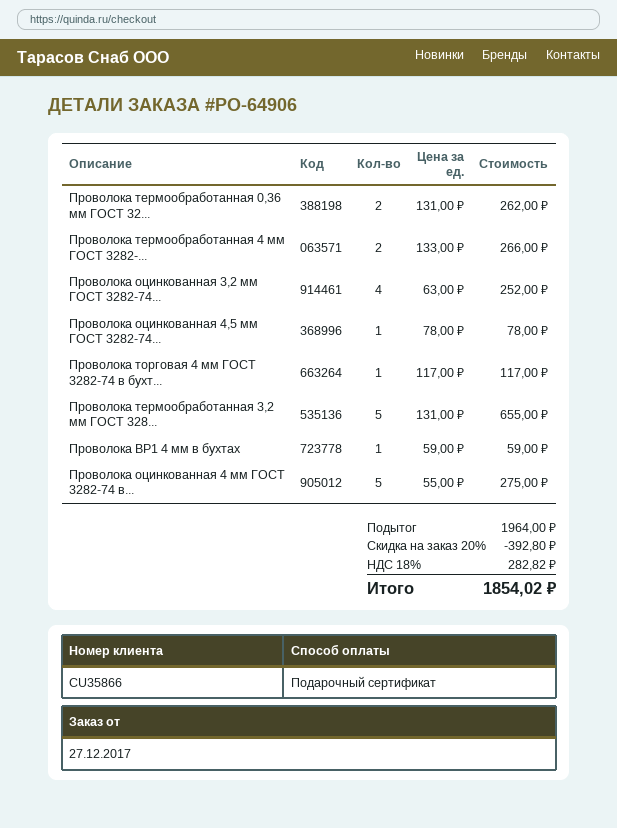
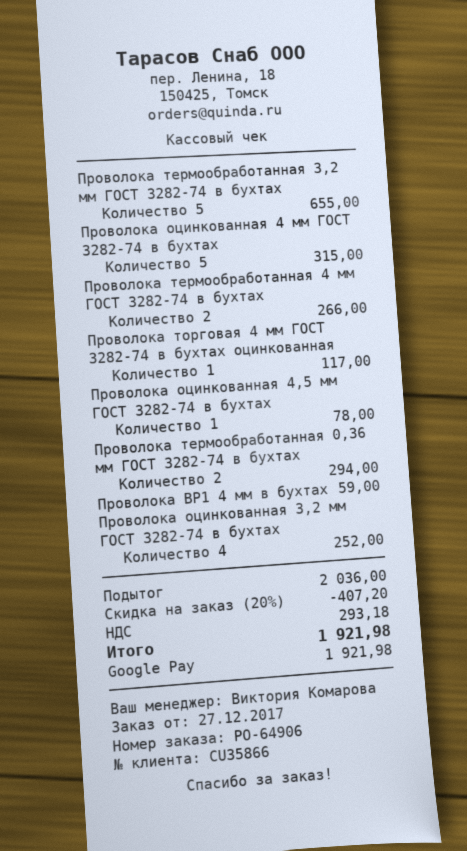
payment method: gift card -> Google Pay
Проволока термообработанная 0,36 мм ГОСТ 32...: 2 for 262.00 -> 2 for 294.00
Проволока оцинкованная 4 мм ГОСТ 3282-74 в...: 5 for 275.00 -> 5 for 315.00
subtotal: 1964.00 -> 2036.00
discount: 20% = 392.80 -> 20% = 407.20
tax: 282.82 -> 293.18
total: 1854.02 -> 1921.98

